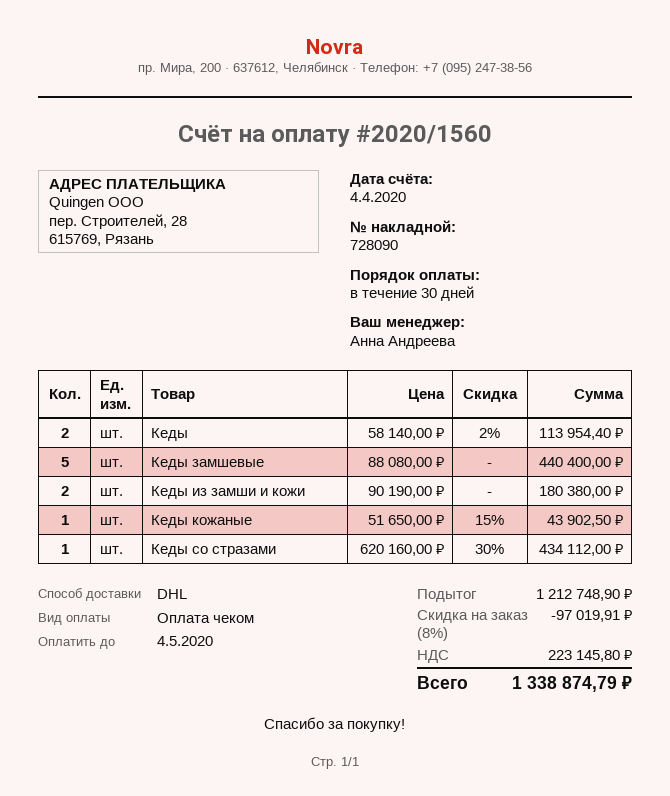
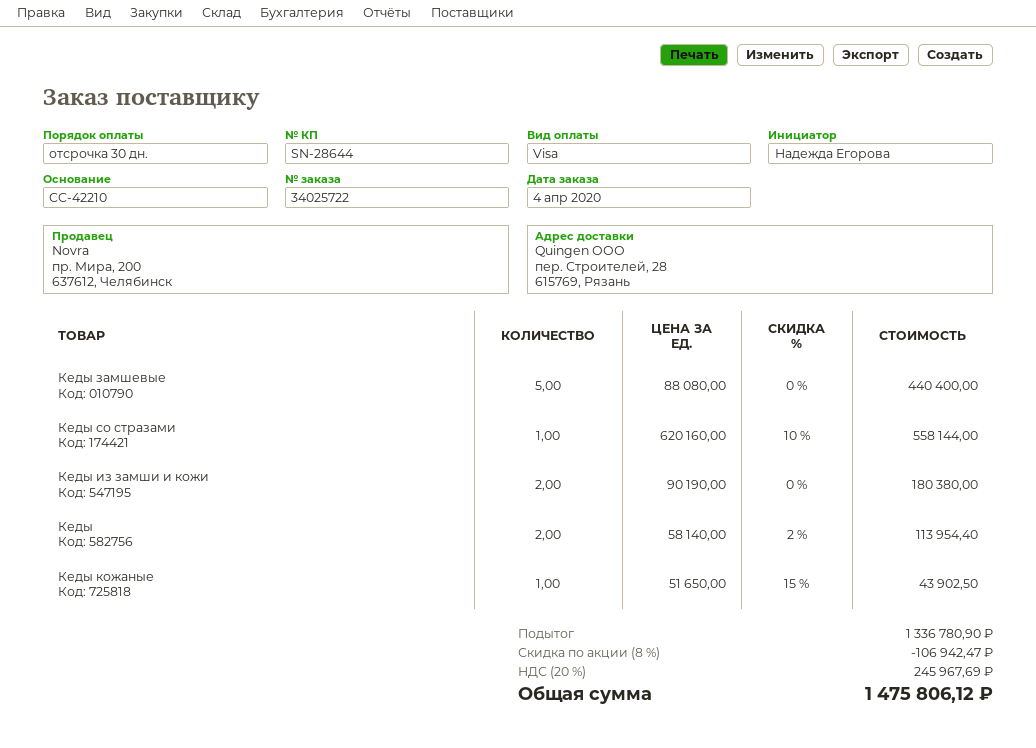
payment method: cheque -> Visa
Кеды со стразами: 1 x 620160.00 - 30% = 434112.00 -> 1 x 620160.00 - 10% = 558144.00
subtotal: 1212748.90 -> 1336780.90
discount: 8% = 97019.91 -> 8% = 106942.47
tax: 223145.80 -> 245967.69
total: 1338874.79 -> 1475806.12

